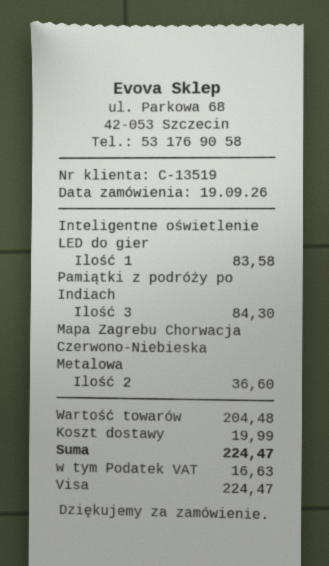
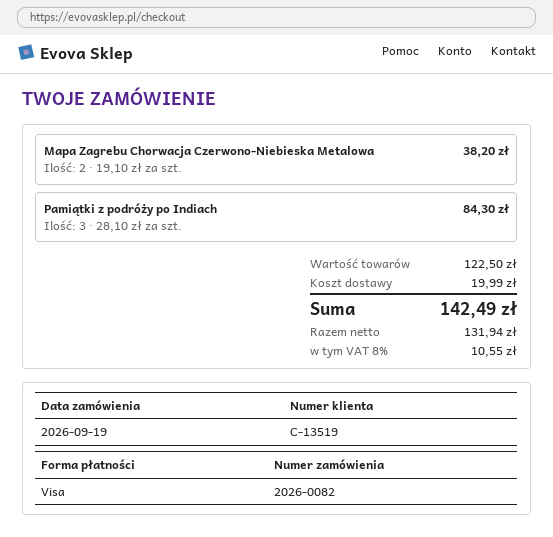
Inteligentne oświetlenie LED do gier: 1 for 83.58 -> none
Mapa Zagrebu Chorwacja Czerwono-Niebieska Metalowa: 2 for 36.60 -> 2 for 38.20
subtotal: 204.48 -> 122.50
tax: 16.63 -> 10.55
total: 224.47 -> 142.49

